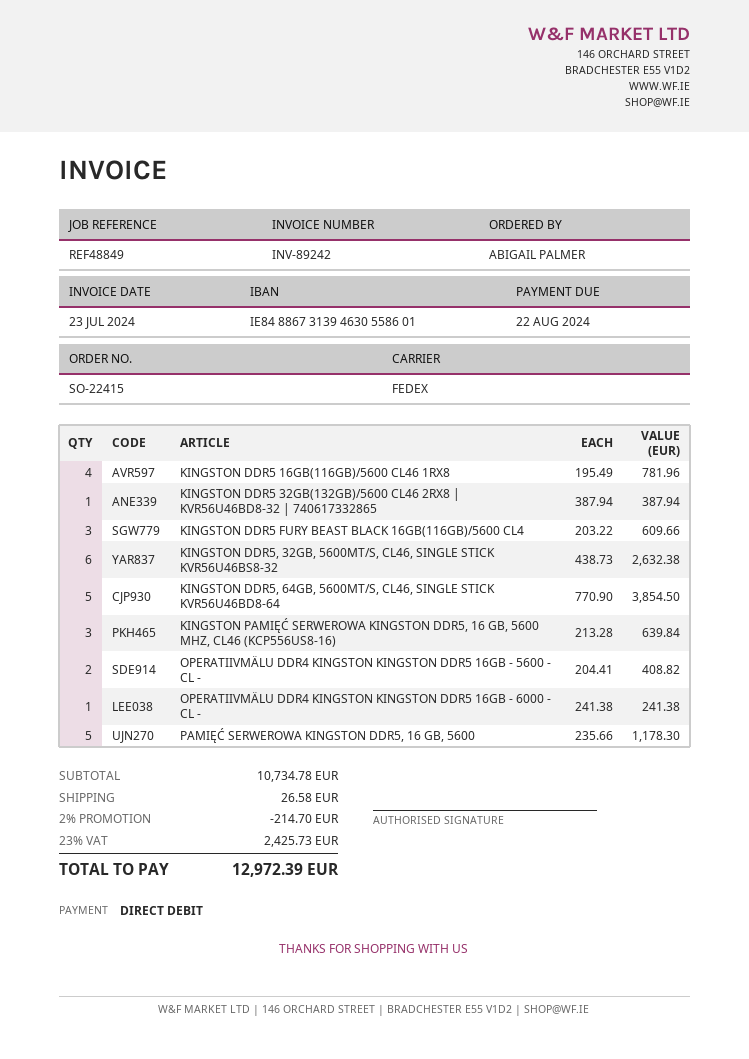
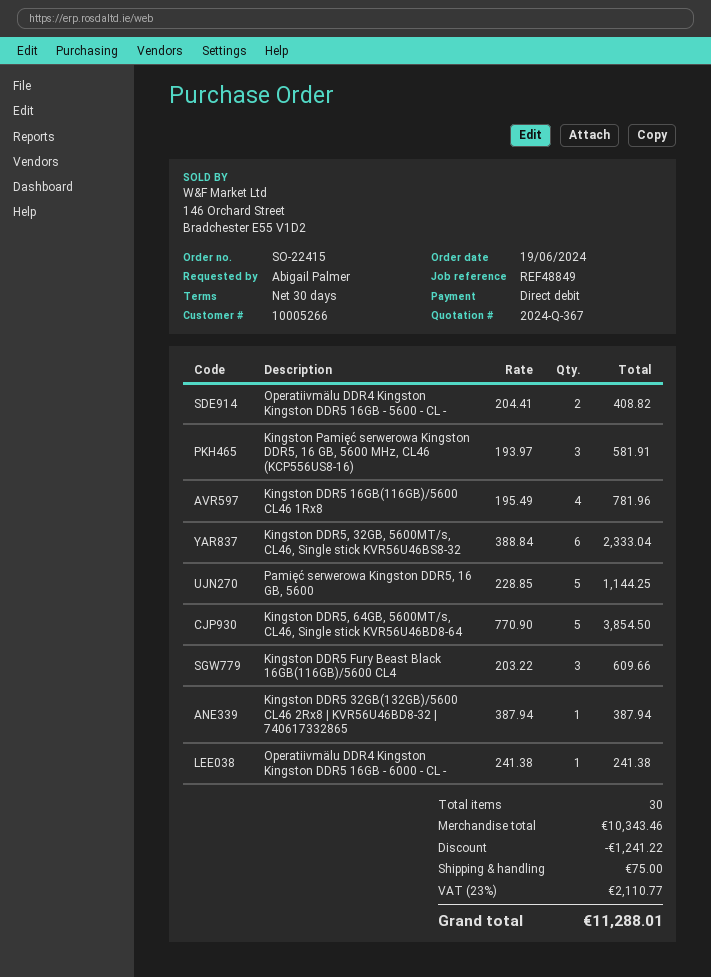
KINGSTON DDR5, 32GB, 5600MT/S, CL46, SINGLE STICK KVR56U46BS8-32: 6 x 438.73 = 2632.38 -> 6 x 388.84 = 2333.04
KINGSTON PAMIĘĆ SERWEROWA KINGSTON DDR5, 16 GB, 5600 MHZ, CL46 (KCP556US8-16): 3 x 213.28 = 639.84 -> 3 x 193.97 = 581.91
PAMIĘĆ SERWEROWA KINGSTON DDR5, 16 GB, 5600: 5 x 235.66 = 1178.30 -> 5 x 228.85 = 1144.25
subtotal: 10734.78 -> 10343.46
discount: 214.70 -> 1241.22
shipping: 26.58 -> 75.00
tax: 23% = 2425.73 -> 23% = 2110.77
total: 12972.39 -> 11288.01

